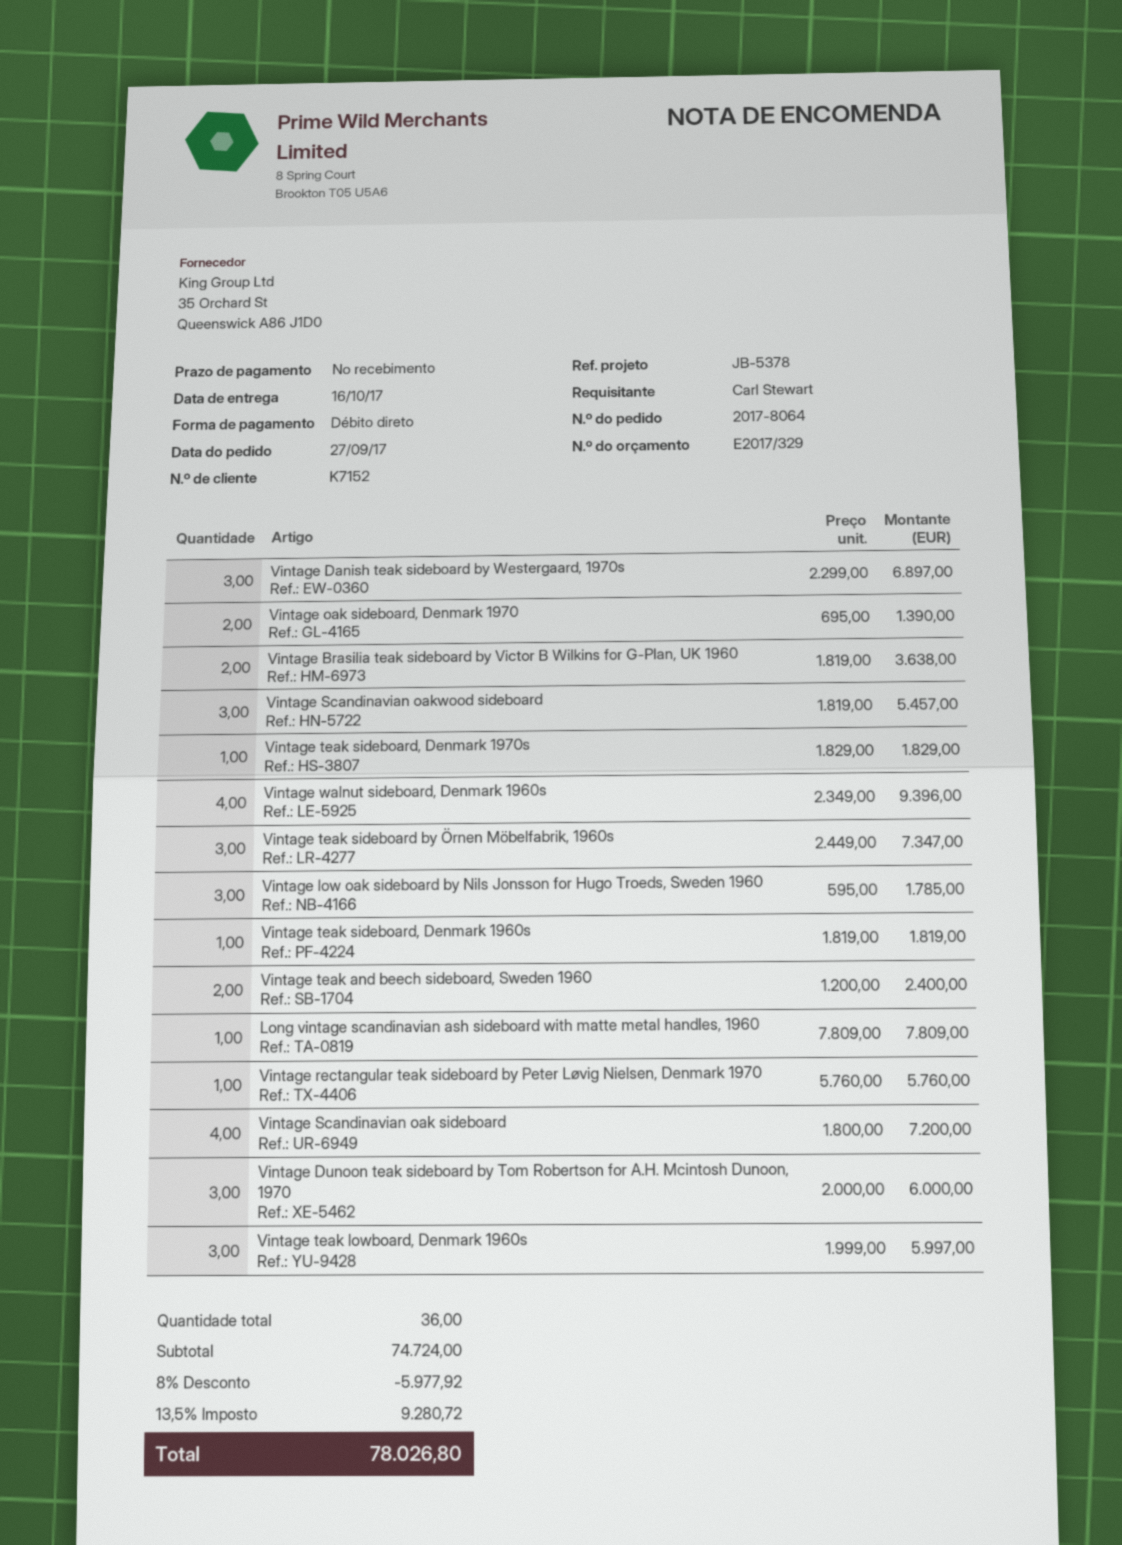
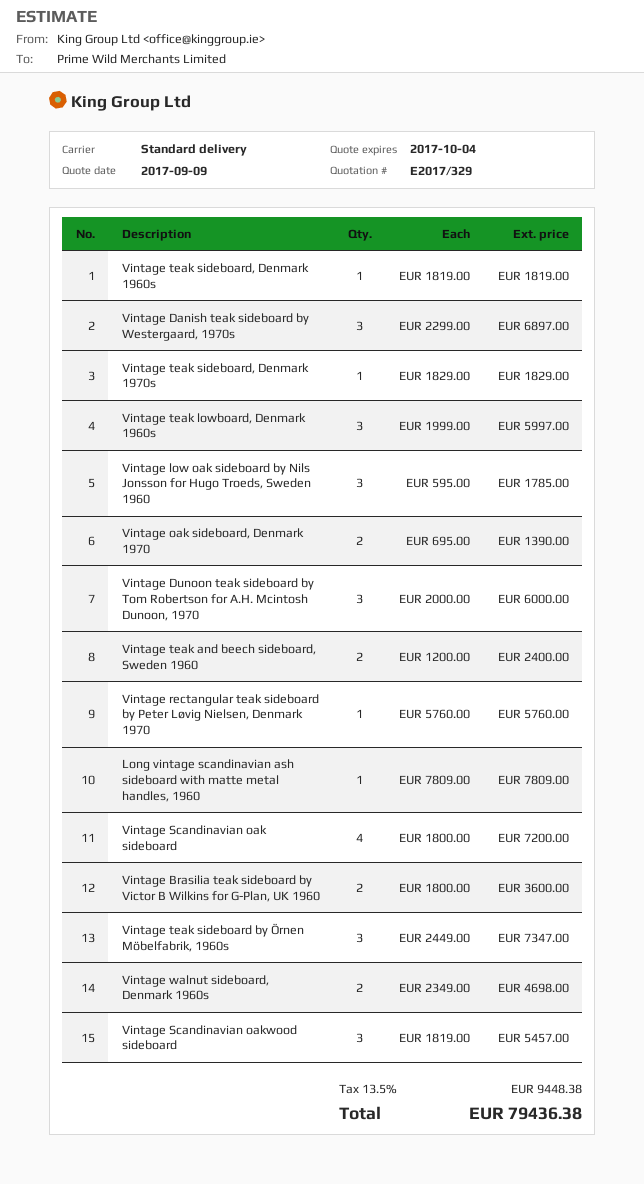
Vintage Brasilia teak sideboard by Victor B Wilkins for G-Plan, UK 1960: 2 x 1819.00 = 3638.00 -> 2 x 1800.00 = 3600.00
Vintage walnut sideboard, Denmark 1960s: 4 x 2349.00 = 9396.00 -> 2 x 2349.00 = 4698.00
discount: 8% = 5977.92 -> none
tax: 13.5% = 9280.72 -> 13.5% = 9448.38
total: 78026.80 -> 79436.38

